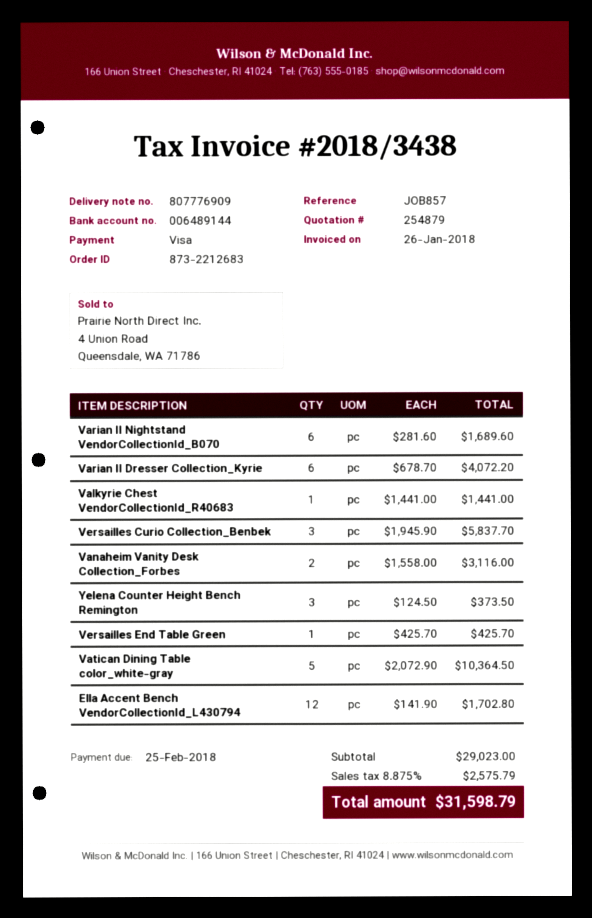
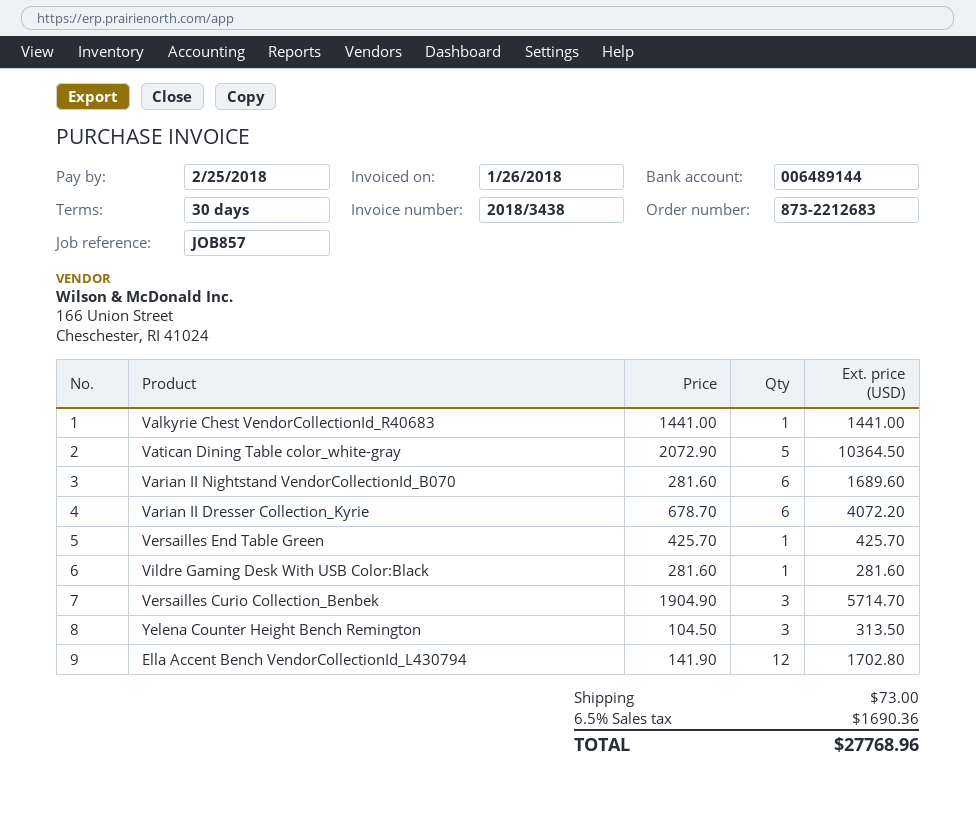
Versailles Curio Collection_Benbek: 3 x 1945.90 = 5837.70 -> 3 x 1904.90 = 5714.70
Vanaheim Vanity Desk Collection_Forbes: 2 x 1558.00 = 3116.00 -> none
Yelena Counter Height Bench Remington: 3 x 124.50 = 373.50 -> 3 x 104.50 = 313.50
Vildre Gaming Desk With USB Color:Black: none -> 1 x 281.60 = 281.60
shipping: none -> 73.00
tax: 8.875% = 2575.79 -> 6.5% = 1690.36
total: 31598.79 -> 27768.96

